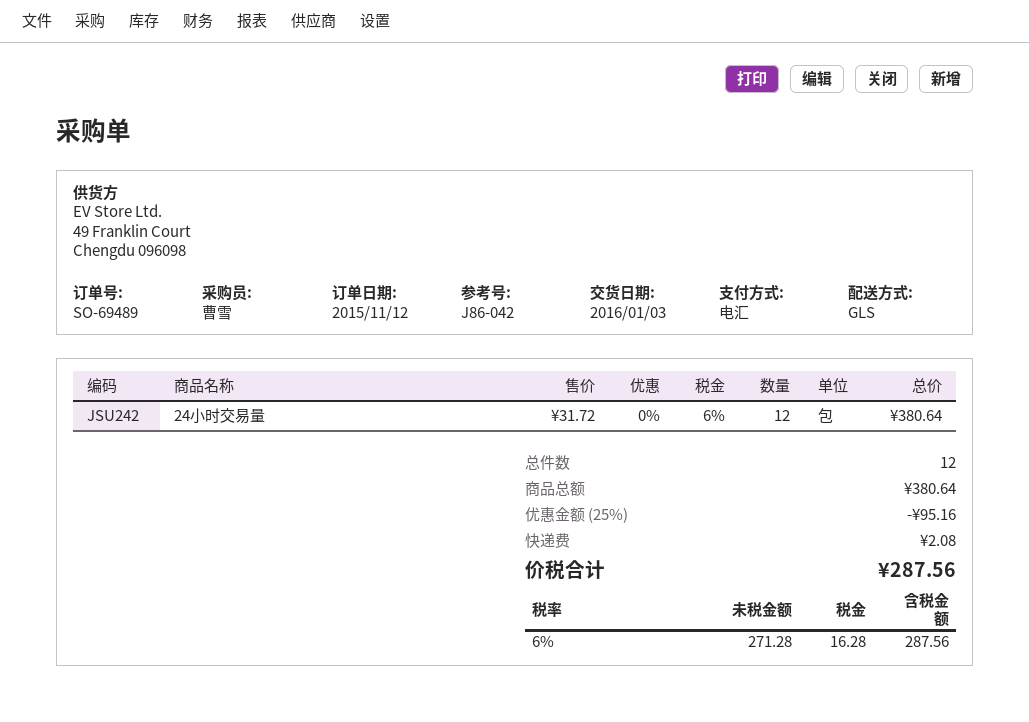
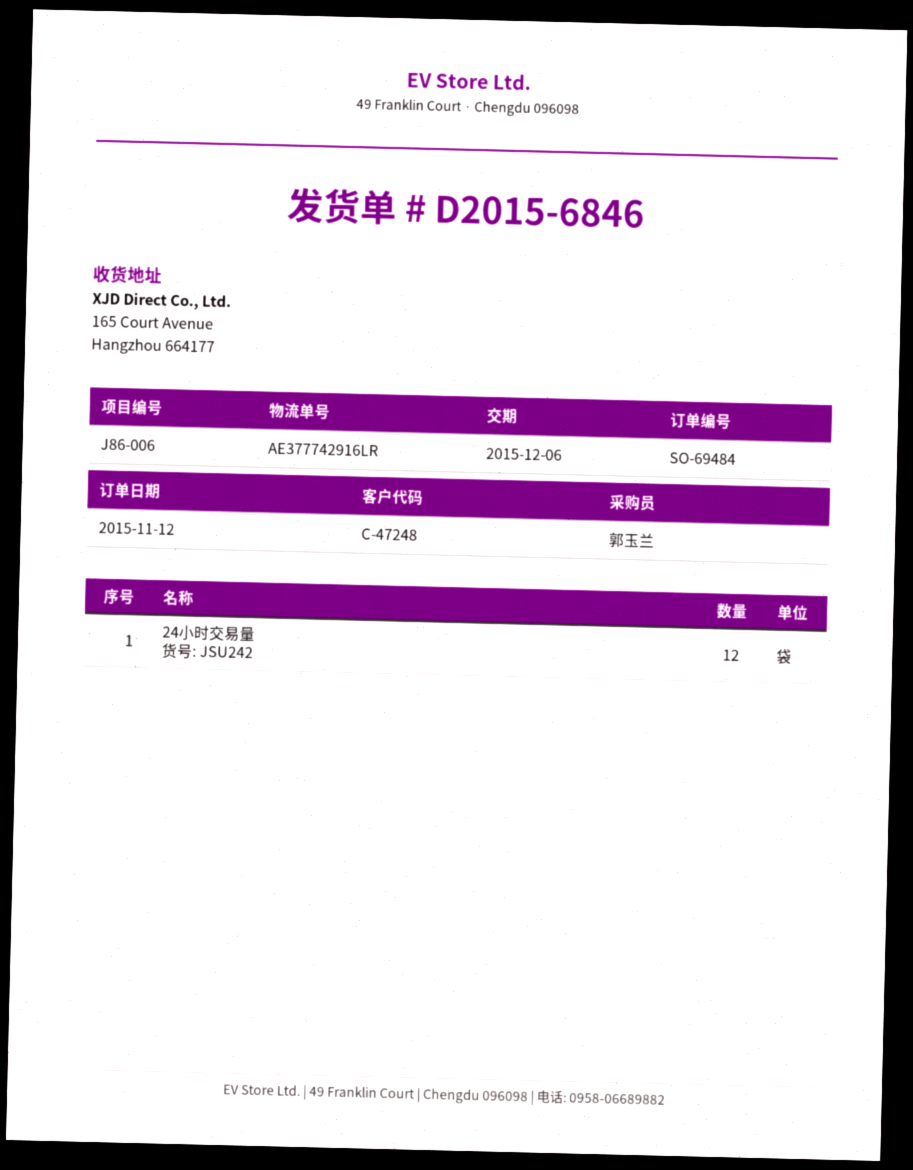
order number: SO-69489 -> SO-69484
delivery date: 2016-01-03 -> 2015-12-06
reference: J86-042 -> J86-006
ordered by: 曹雪 -> 郭玉兰

